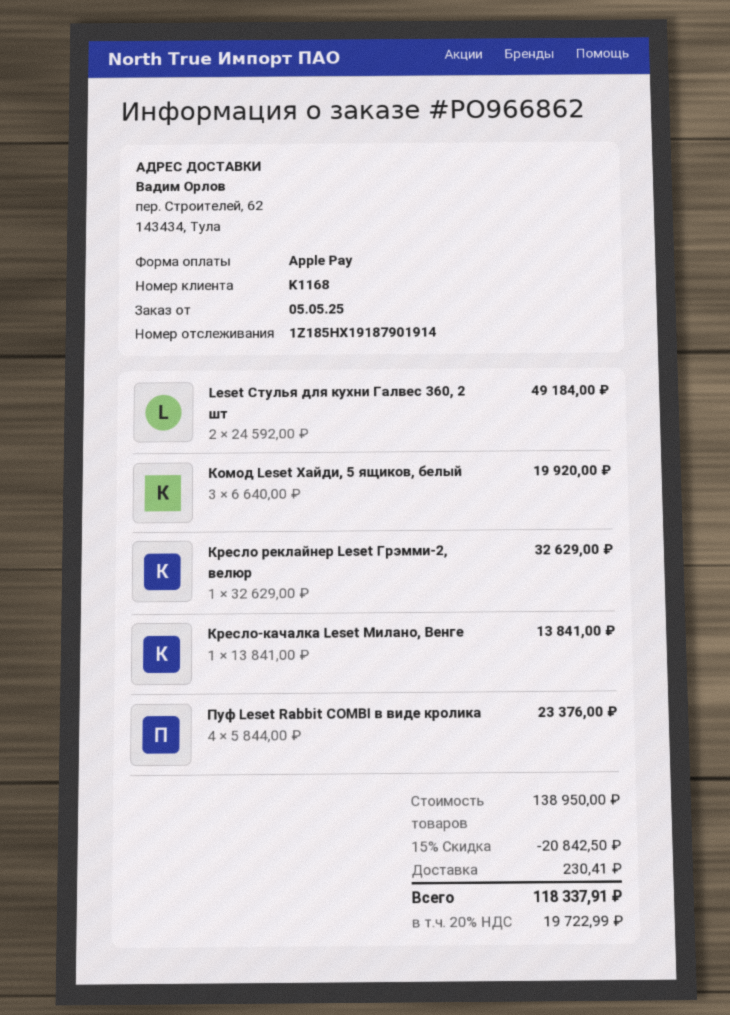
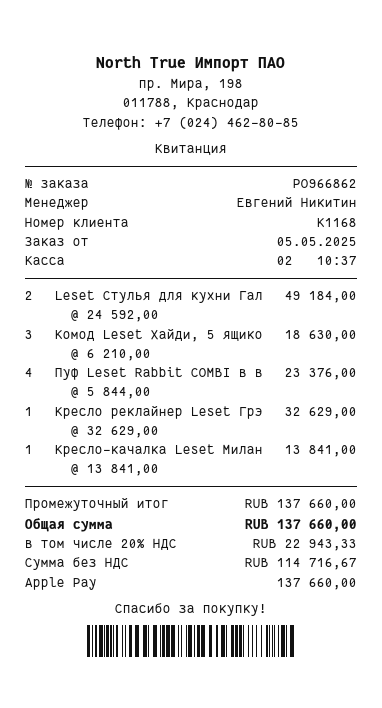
Комод Leset Хайди, 5 ящиков, белый: 3 x 6640.00 = 19920.00 -> 3 x 6210.00 = 18630.00
subtotal: 138950.00 -> 137660.00
discount: 15% = 20842.50 -> none
shipping: 230.41 -> none
tax: 20% = 19722.99 -> 20% = 22943.33
total: 118337.91 -> 137660.00

